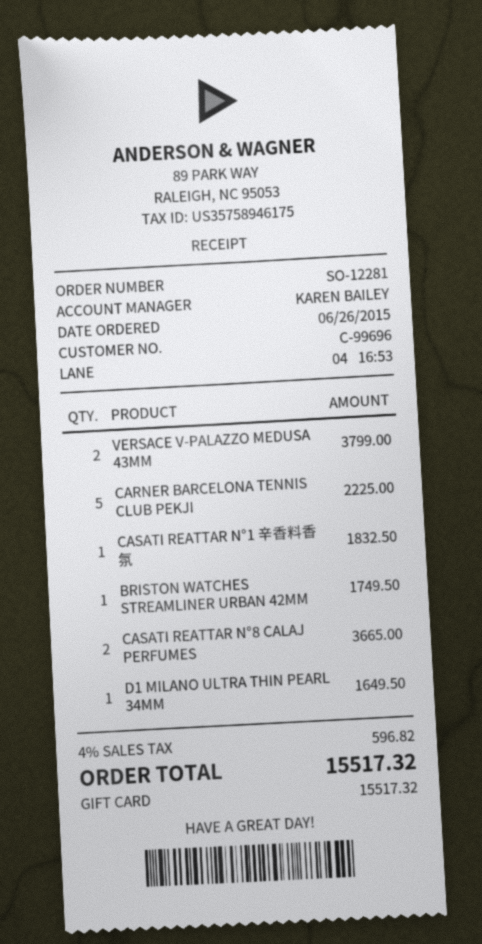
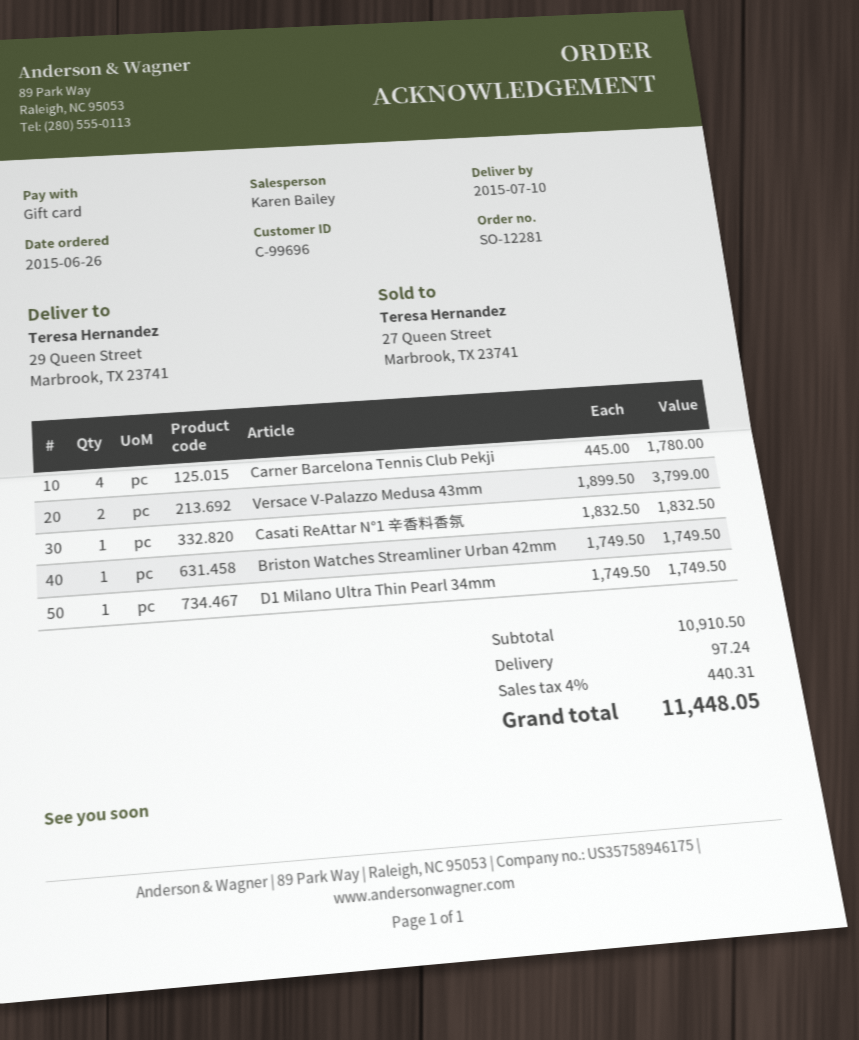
CARNER BARCELONA TENNIS CLUB PEKJI: 5 for 2225.00 -> 4 for 1780.00
CASATI REATTAR N°8 CALAJ PERFUMES: 2 for 3665.00 -> none
D1 MILANO ULTRA THIN PEARL 34MM: 1 for 1649.50 -> 1 for 1749.50
shipping: none -> 97.24
tax: 4% = 596.82 -> 4% = 440.31
total: 15517.32 -> 11448.05

